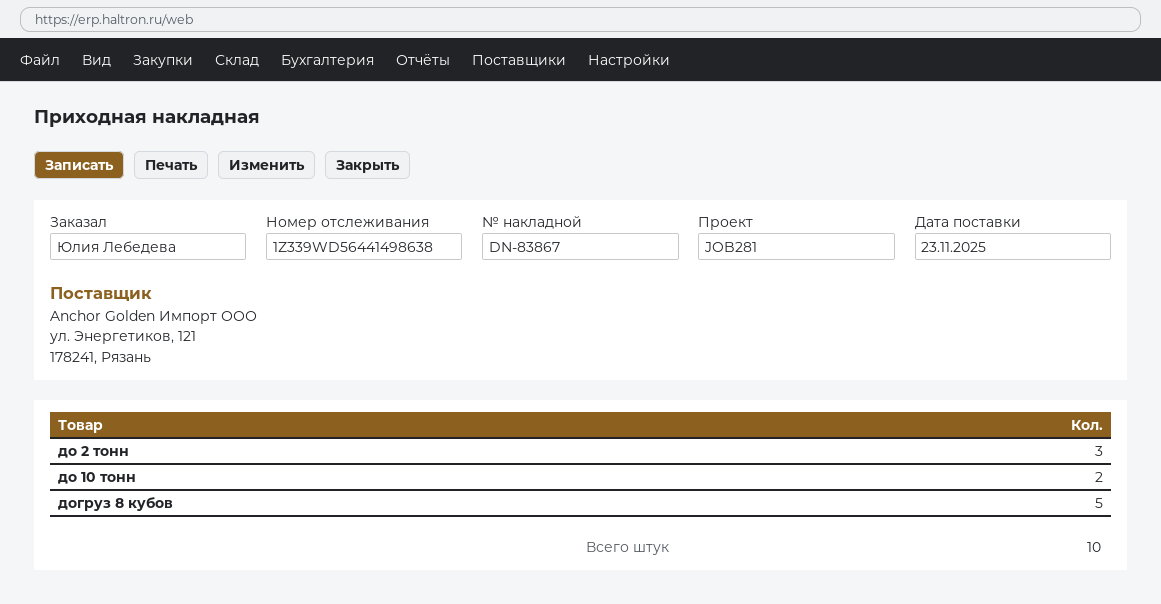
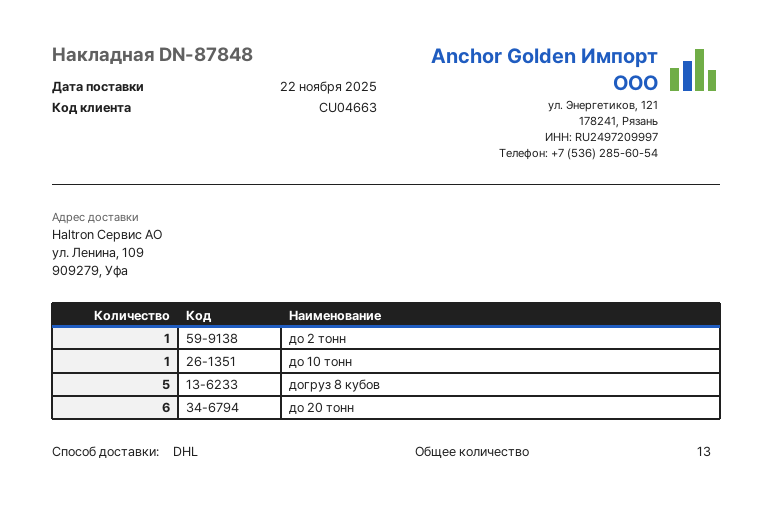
delivery note number: DN-83867 -> DN-87848
delivery date: 2025-11-23 -> 2025-11-22
до 2 тонн: 3 -> 1
до 10 тонн: 2 -> 1
до 20 тонн: none -> 6
total quantity: 10 -> 13

